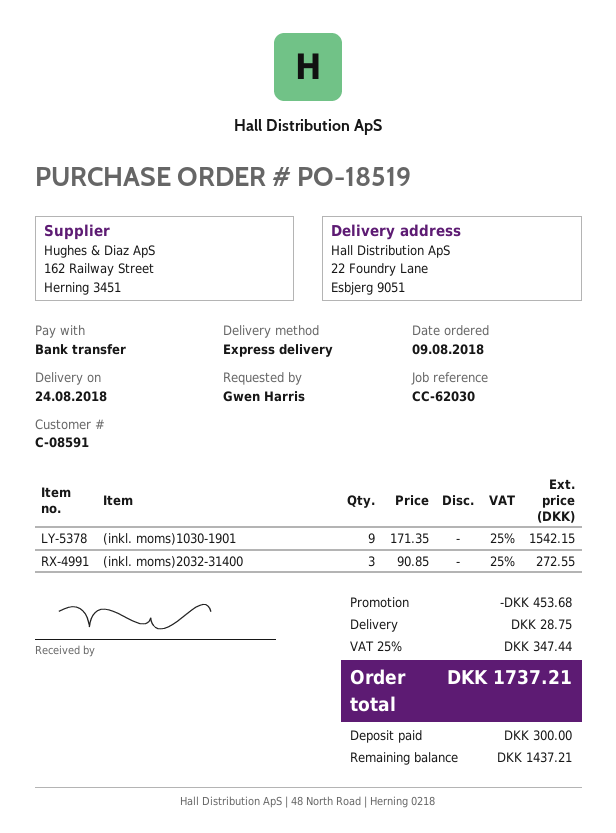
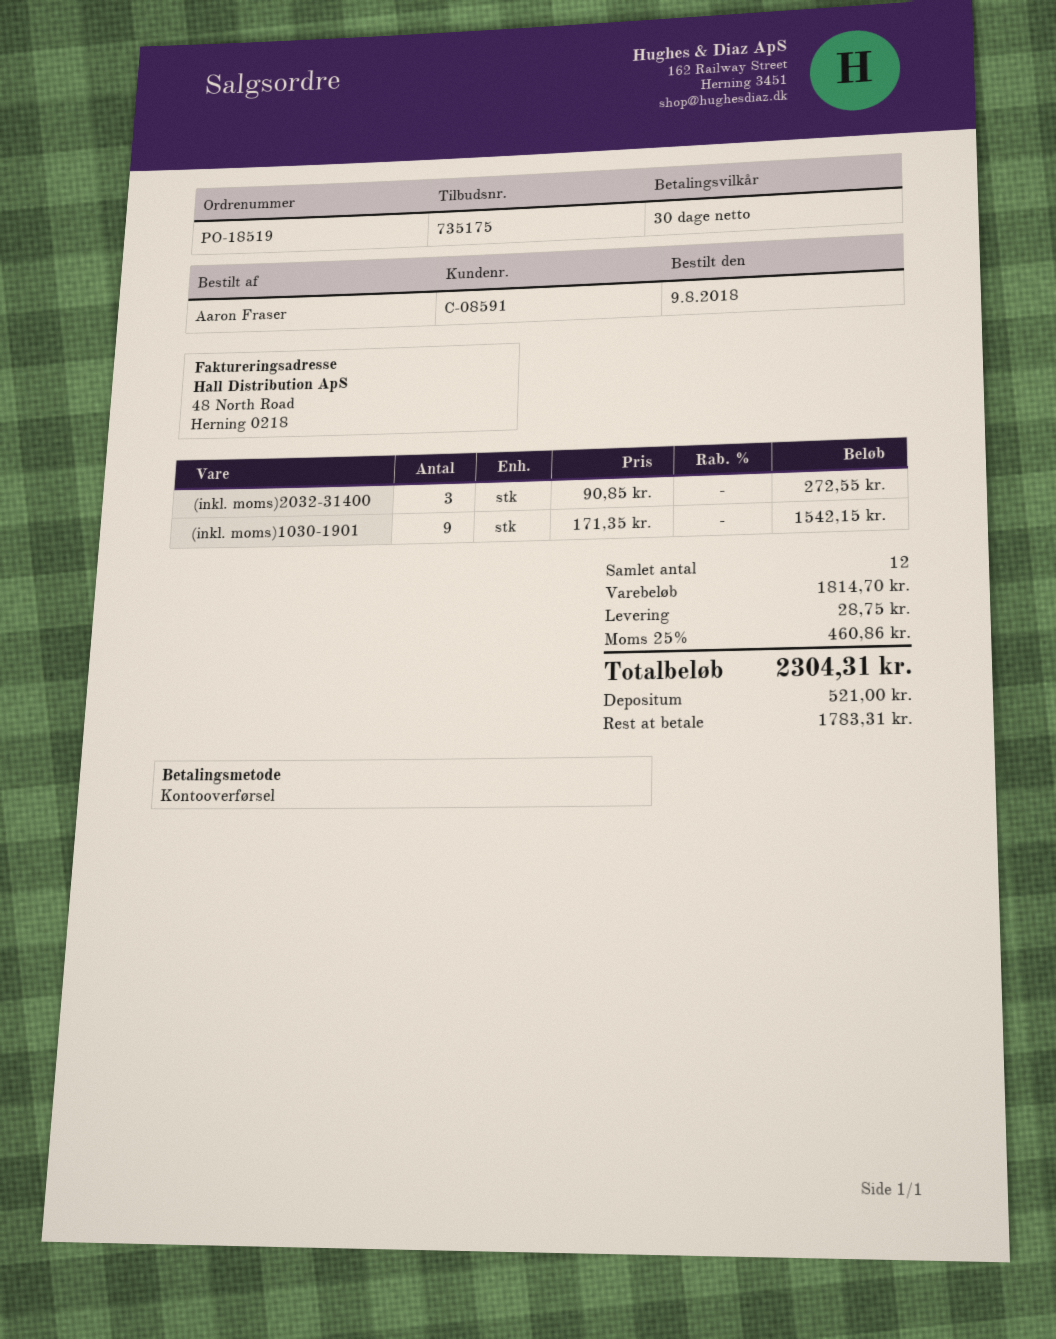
ordered by: Gwen Harris -> Aaron Fraser
discount: 453.68 -> none
tax: 25% = 347.44 -> 25% = 460.86
total: 1737.21 -> 2304.31
deposit: 300.00 -> 521.00
balance: 1437.21 -> 1783.31

